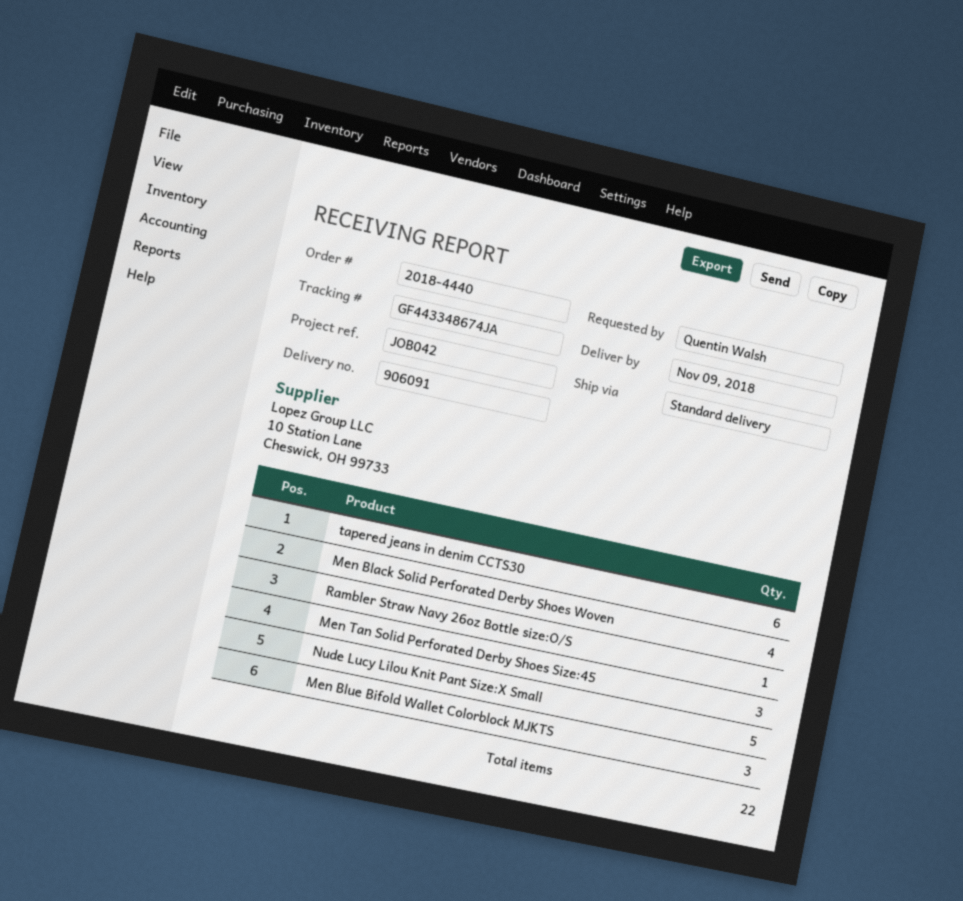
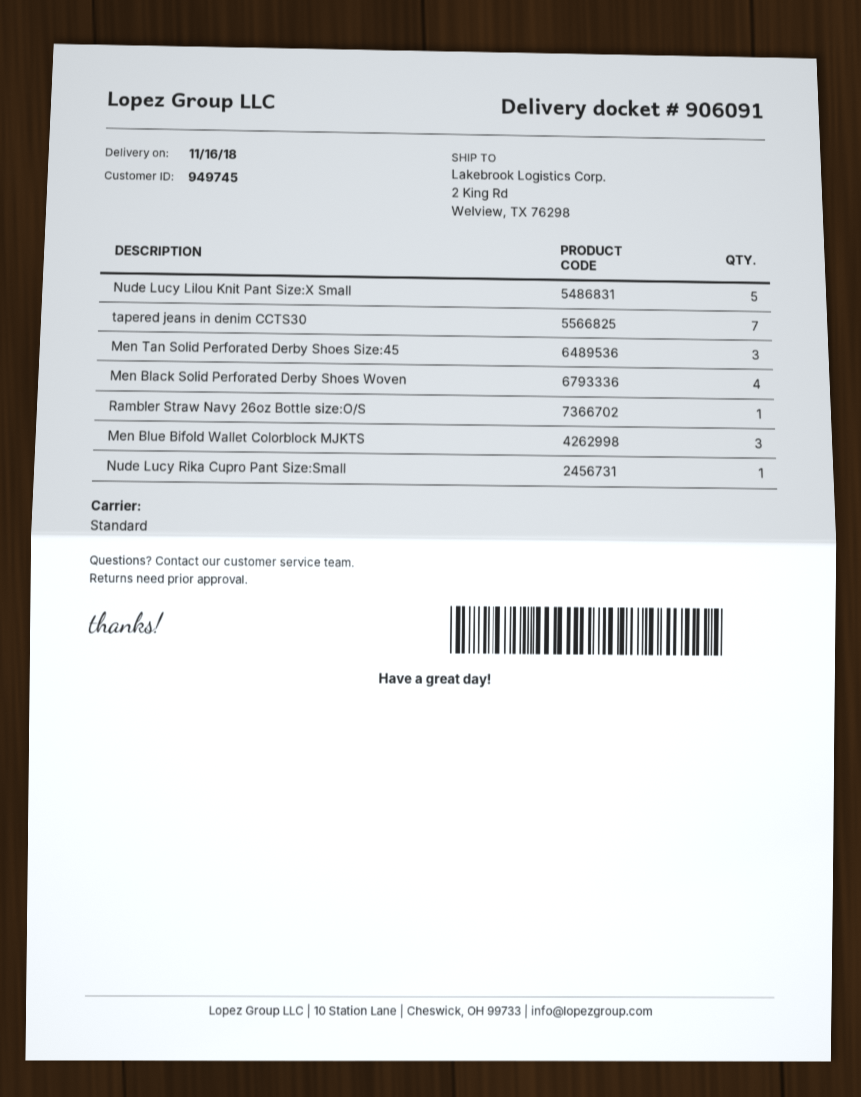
delivery date: 2018-11-09 -> 2018-11-16
tapered jeans in denim CCTS30: 6 -> 7
Nude Lucy Rika Cupro Pant Size:Small: none -> 1

